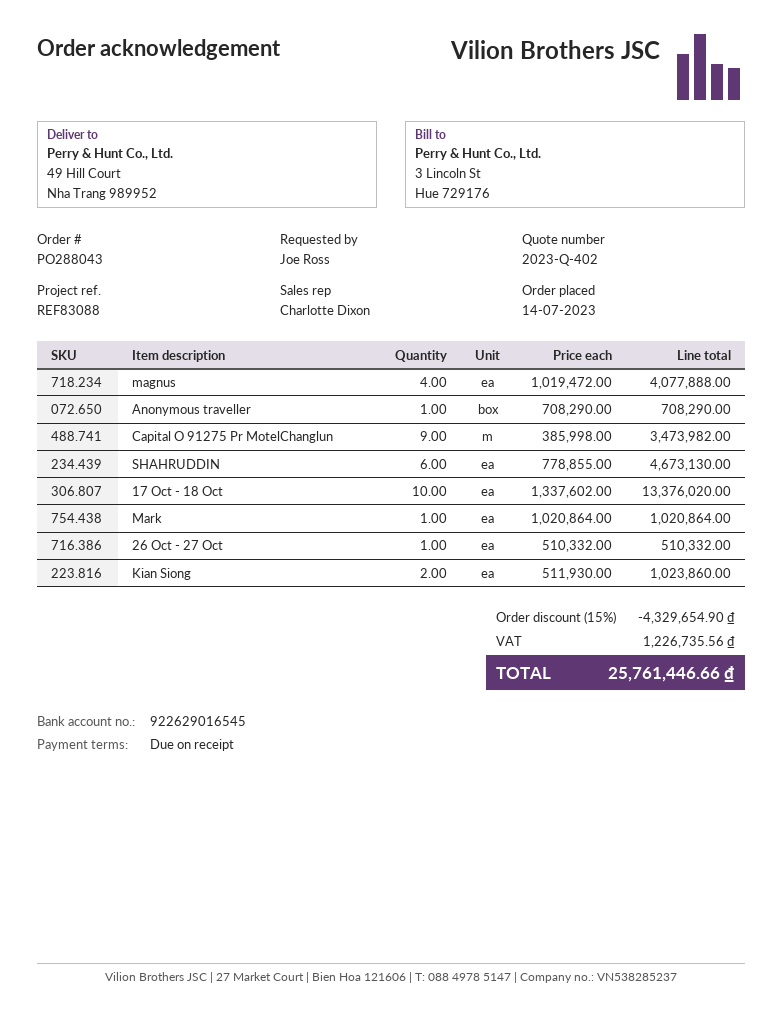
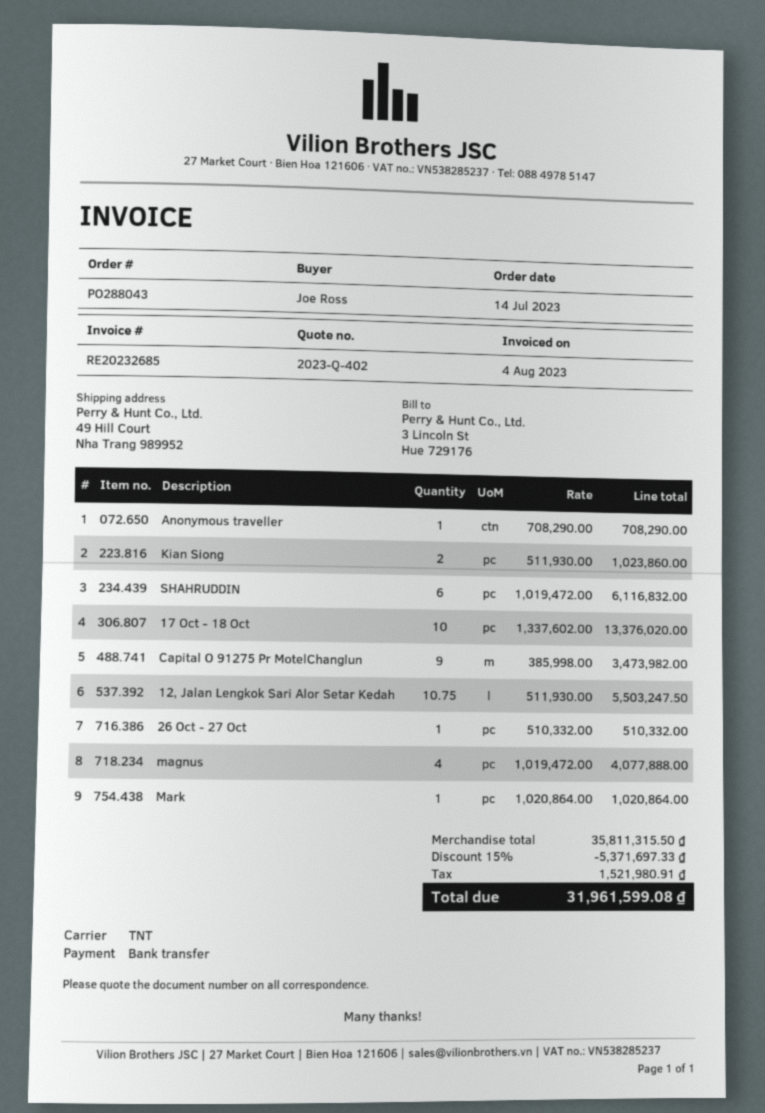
SHAHRUDDIN: 6 x 778855.00 = 4673130.00 -> 6 x 1019472.00 = 6116832.00
12, Jalan Lengkok Sari Alor Setar Kedah: none -> 10.75 x 511930.00 = 5503247.50
discount: 15% = 4329654.90 -> 15% = 5371697.33
tax: 1226735.56 -> 1521980.91
total: 25761446.66 -> 31961599.08

